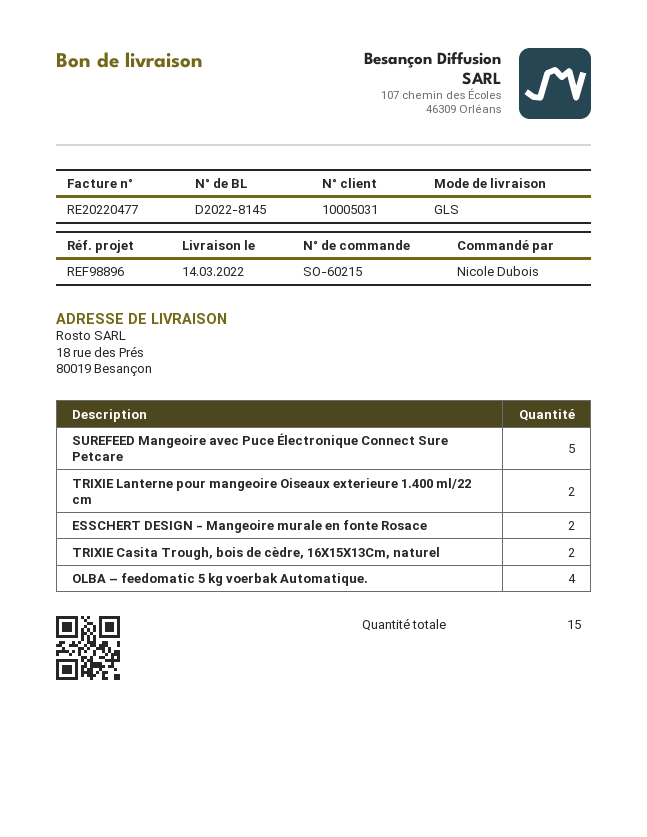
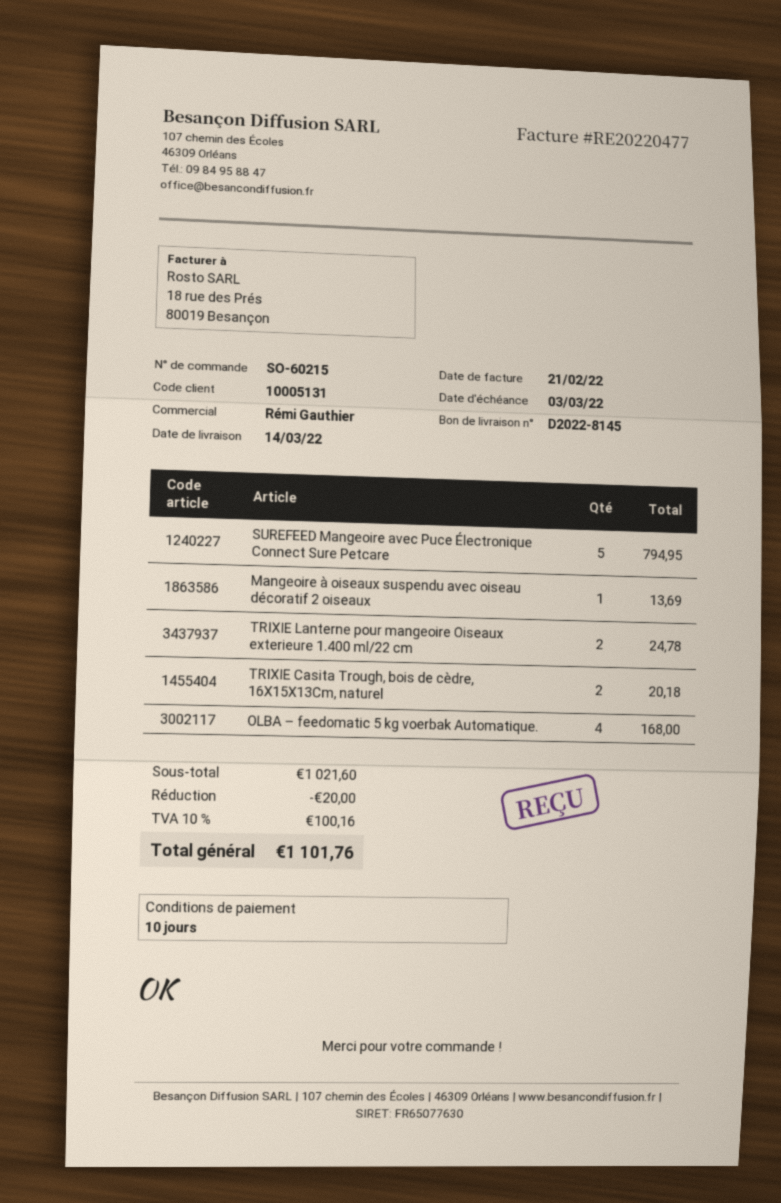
customer number: 10005031 -> 10005131
ESSCHERT DESIGN - Mangeoire murale en fonte Rosace: 2 -> none
Mangeoire à oiseaux suspendu avec oiseau décoratif 2 oiseaux: none -> 1

